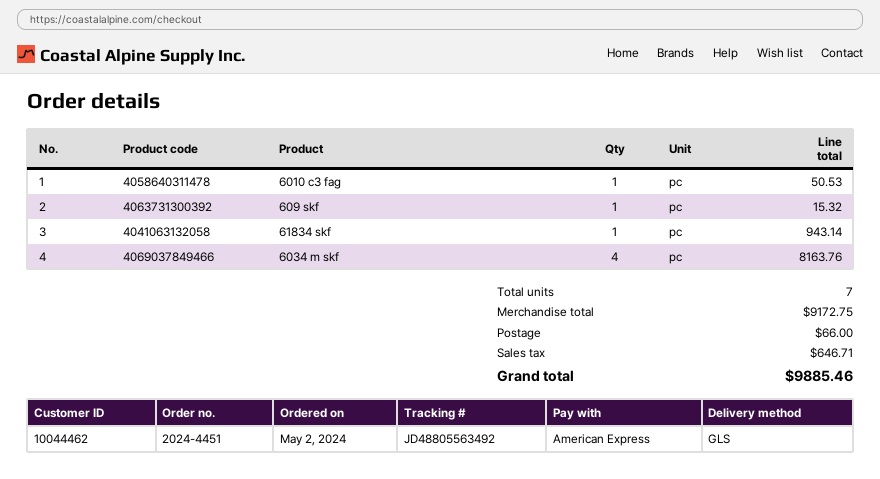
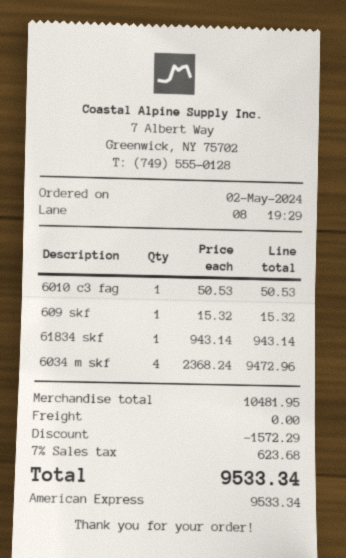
6034 m skf: 4 for 8163.76 -> 4 for 9472.96
subtotal: 9172.75 -> 10481.95
discount: none -> 1572.29
shipping: 66.00 -> 0.00
tax: 646.71 -> 623.68
total: 9885.46 -> 9533.34

